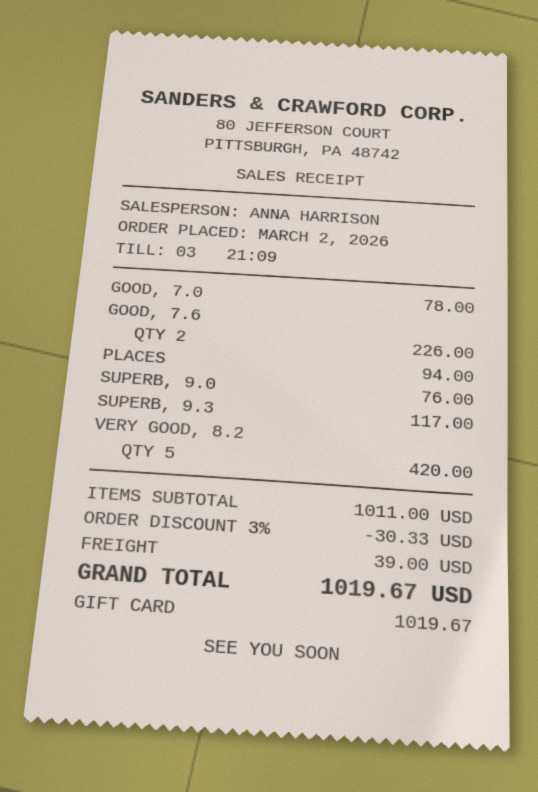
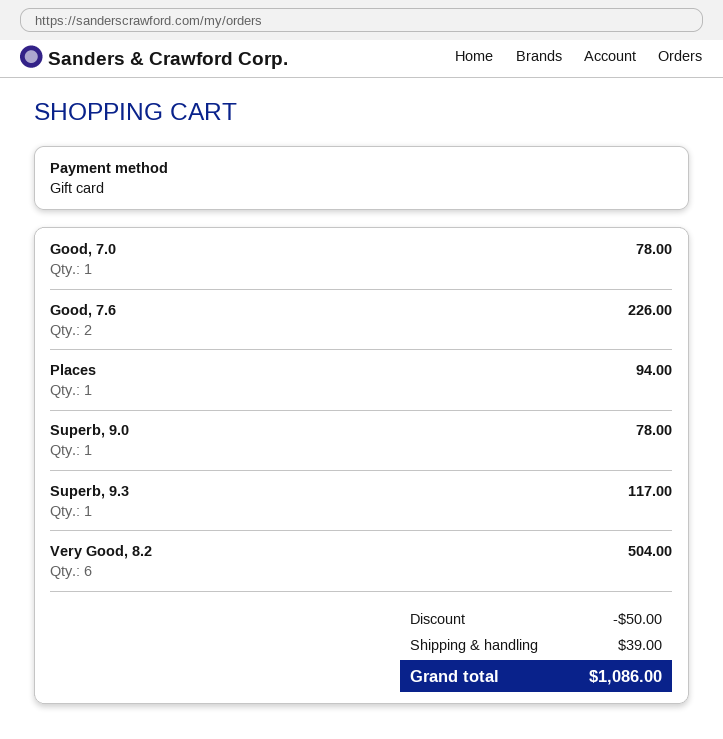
SUPERB, 9.0: 1 for 76.00 -> 1 for 78.00
VERY GOOD, 8.2: 5 for 420.00 -> 6 for 504.00
discount: 30.33 -> 50.00
total: 1019.67 -> 1086.00

